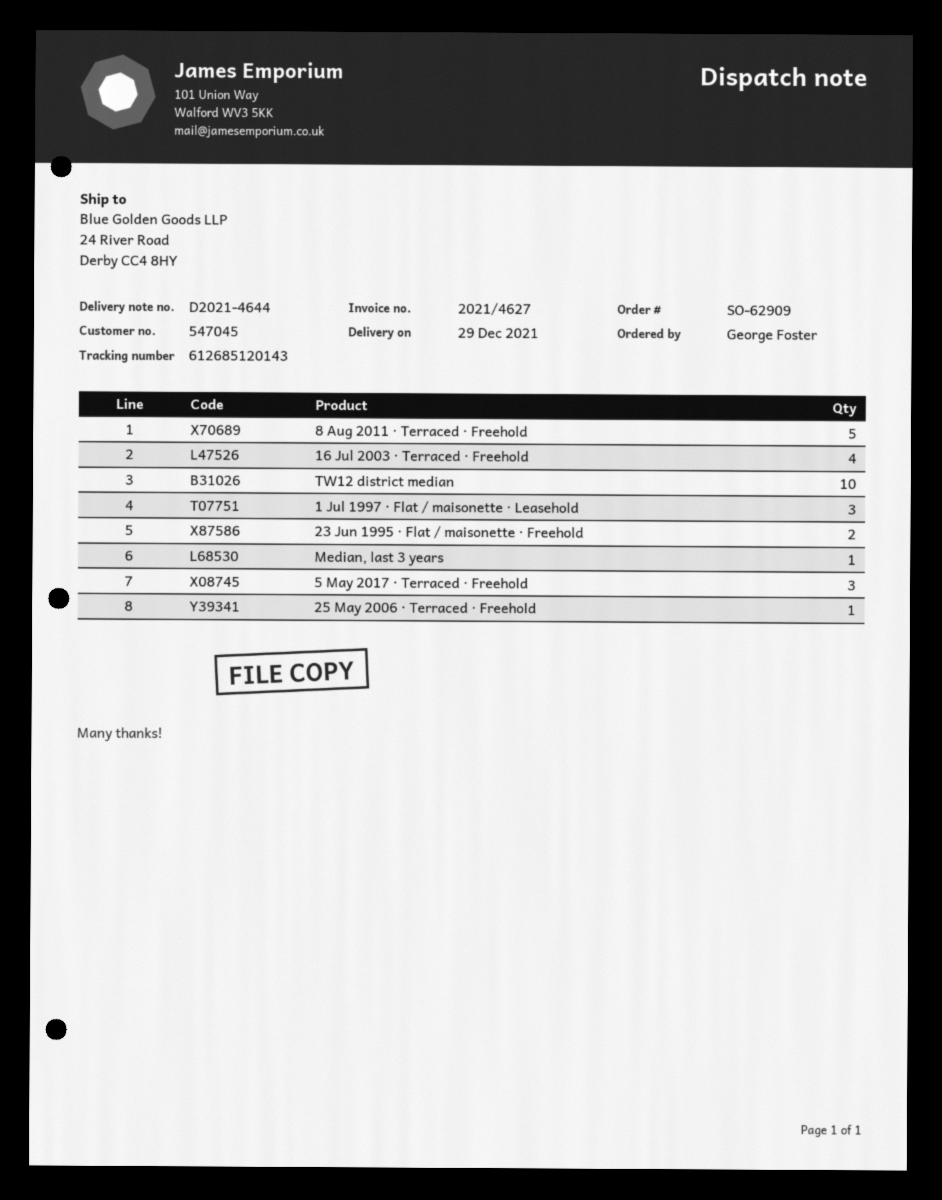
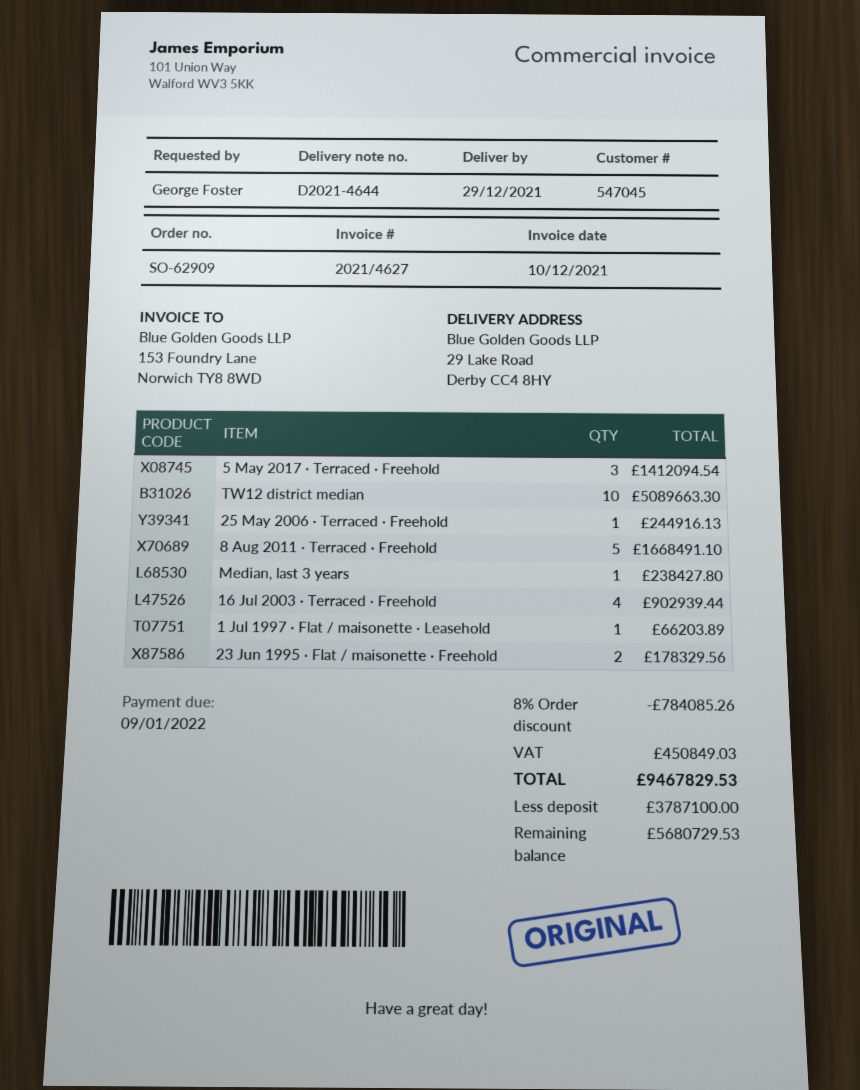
ship to: 24 River Road, Derby CC4 8HY -> 29 Lake Road, Derby CC4 8HY
1 Jul 1997 · Flat / maisonette · Leasehold: 3 -> 1

